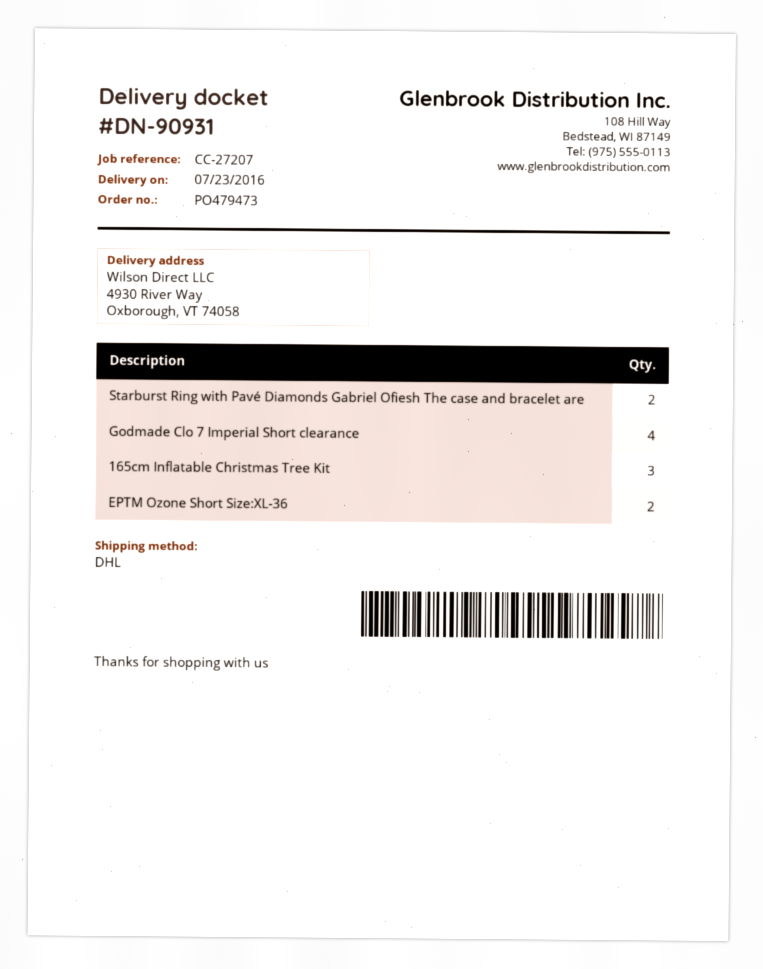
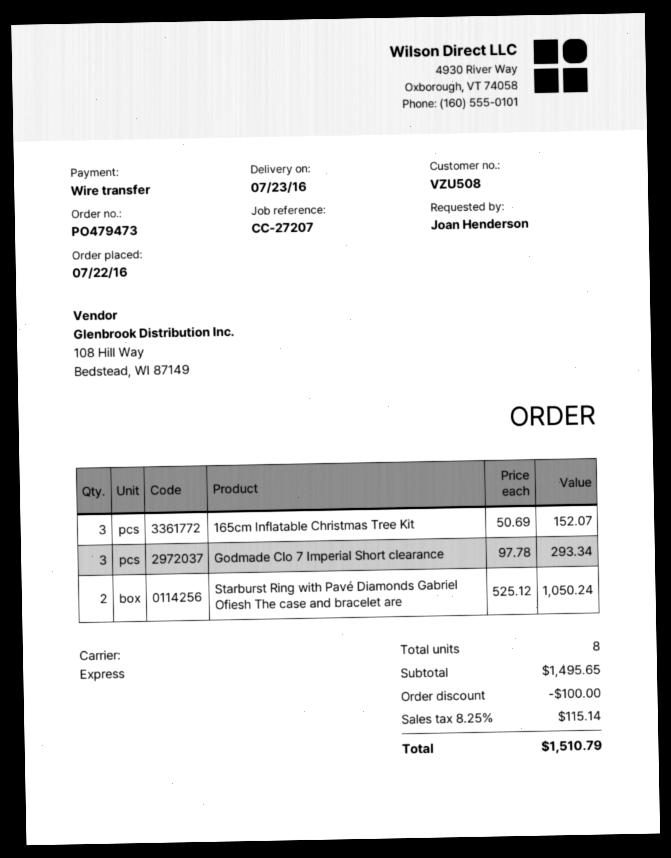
shipping method: DHL -> express
Godmade Clo 7 Imperial Short clearance: 4 -> 3
EPTM Ozone Short Size:XL-36: 2 -> none

